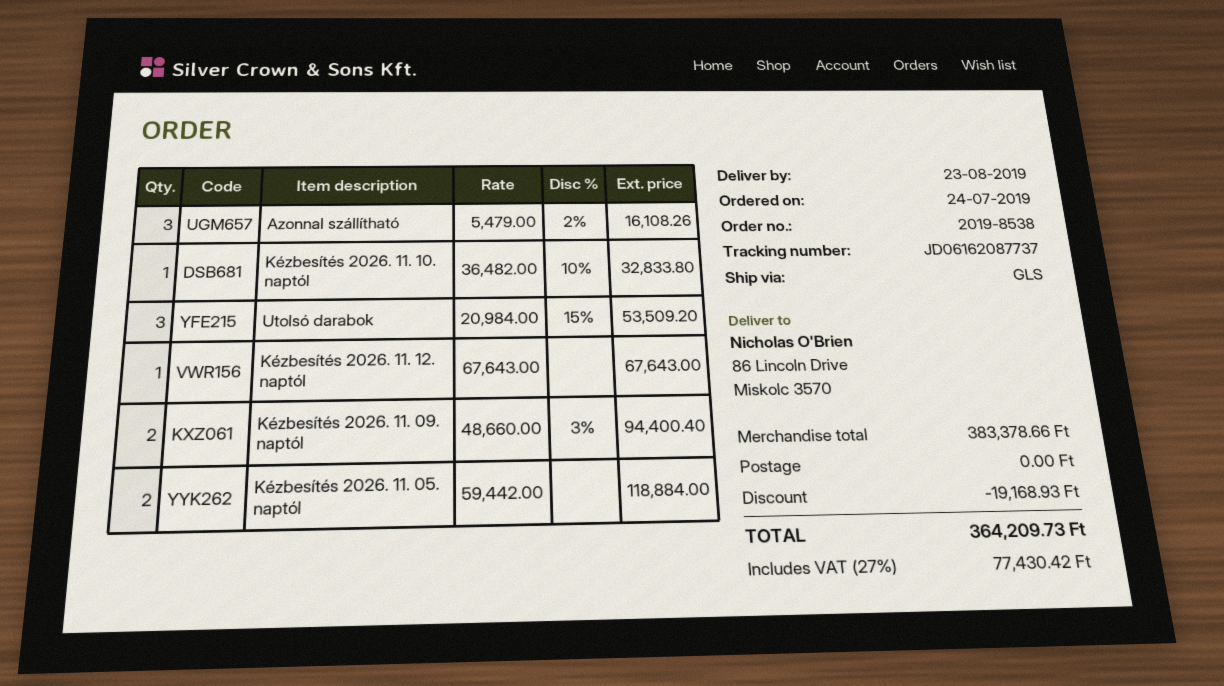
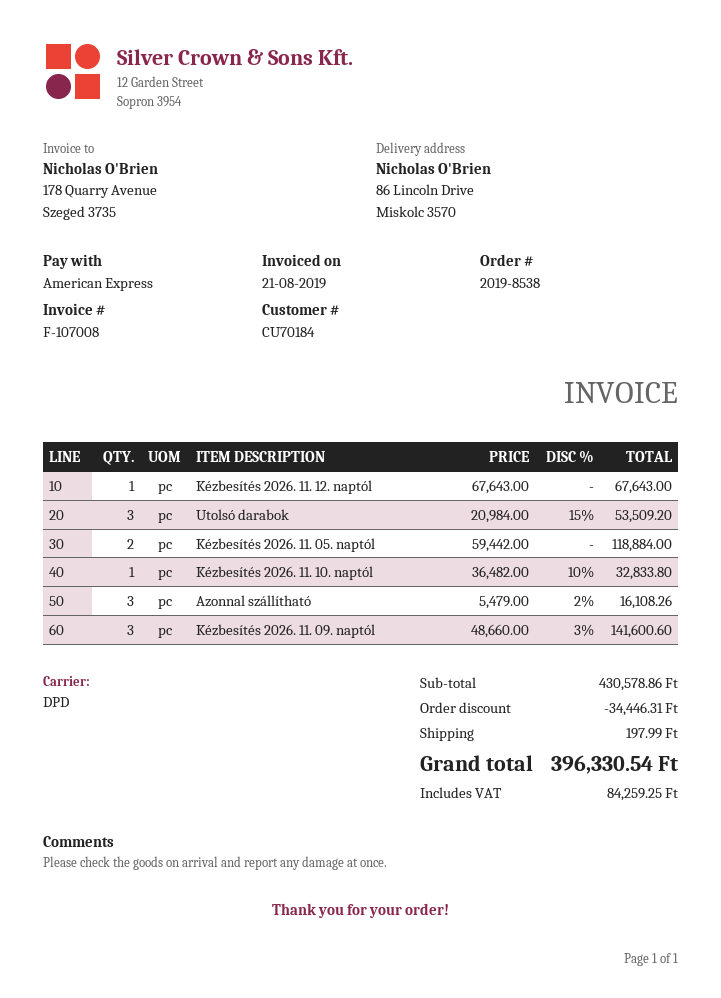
shipping method: GLS -> DPD
Kézbesítés 2026. 11. 09. naptól: 2 x 48660.00 - 3% = 94400.40 -> 3 x 48660.00 - 3% = 141600.60
subtotal: 383378.66 -> 430578.86
discount: 19168.93 -> 34446.31
shipping: 0.00 -> 197.99
tax: 77430.42 -> 84259.25
total: 364209.73 -> 396330.54

